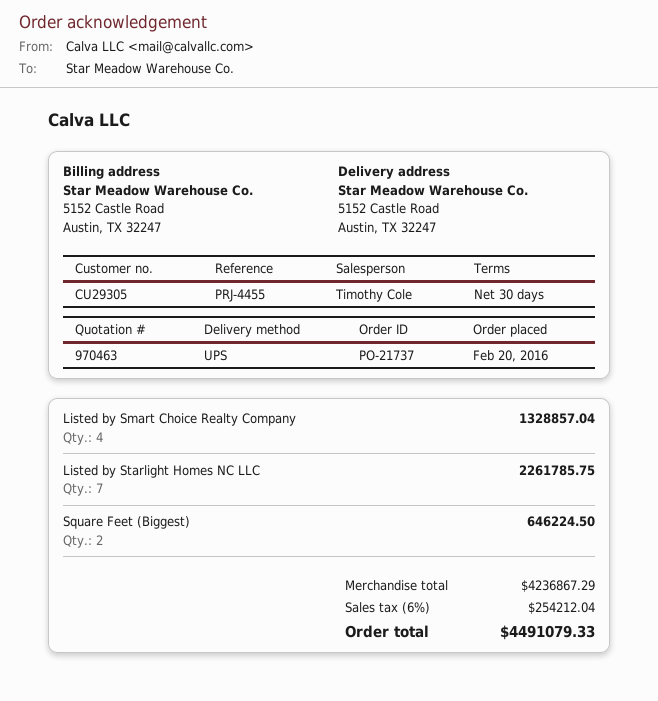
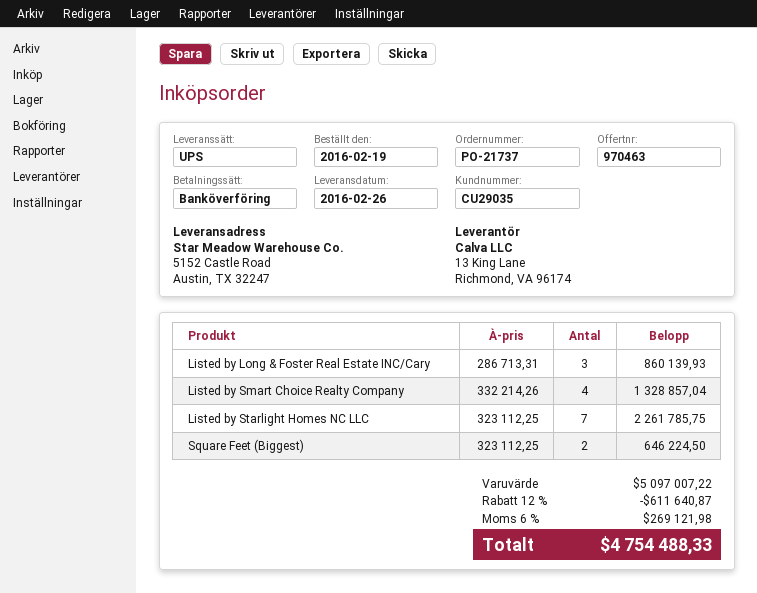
order date: 2016-02-20 -> 2016-02-19
customer number: CU29305 -> CU29035
Listed by Long & Foster Real Estate INC/Cary: none -> 3 for 860139.93
subtotal: 4236867.29 -> 5097007.22
discount: none -> 12% = 611640.87
tax: 6% = 254212.04 -> 6% = 269121.98
total: 4491079.33 -> 4754488.33

